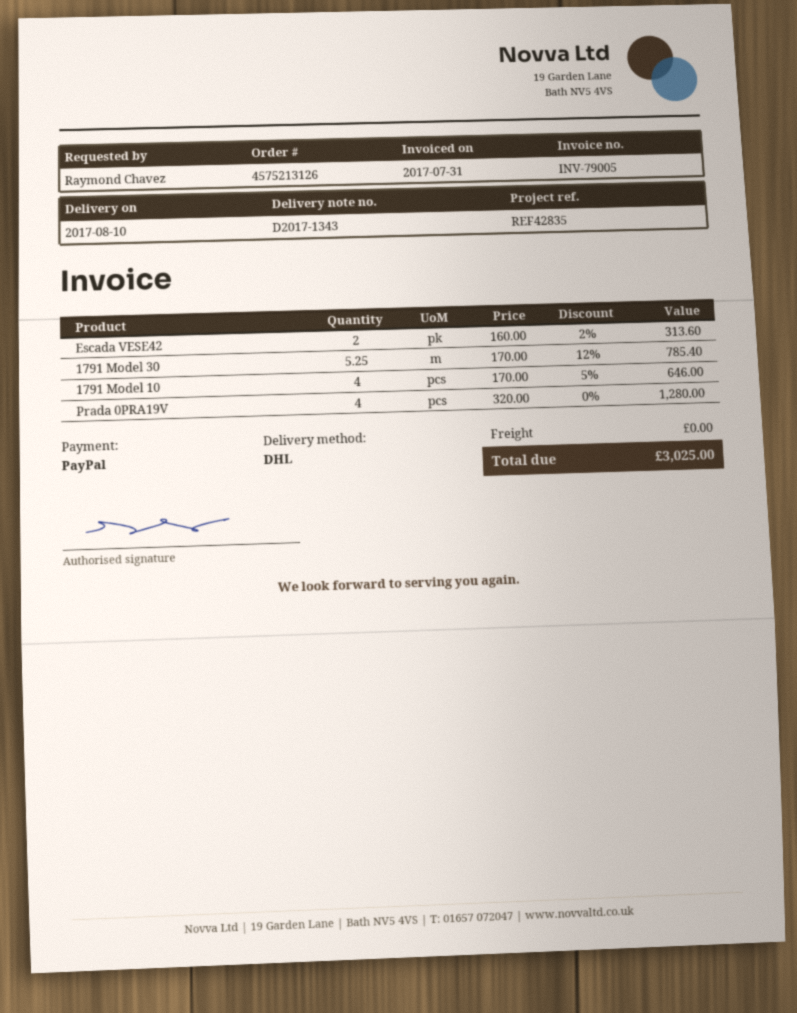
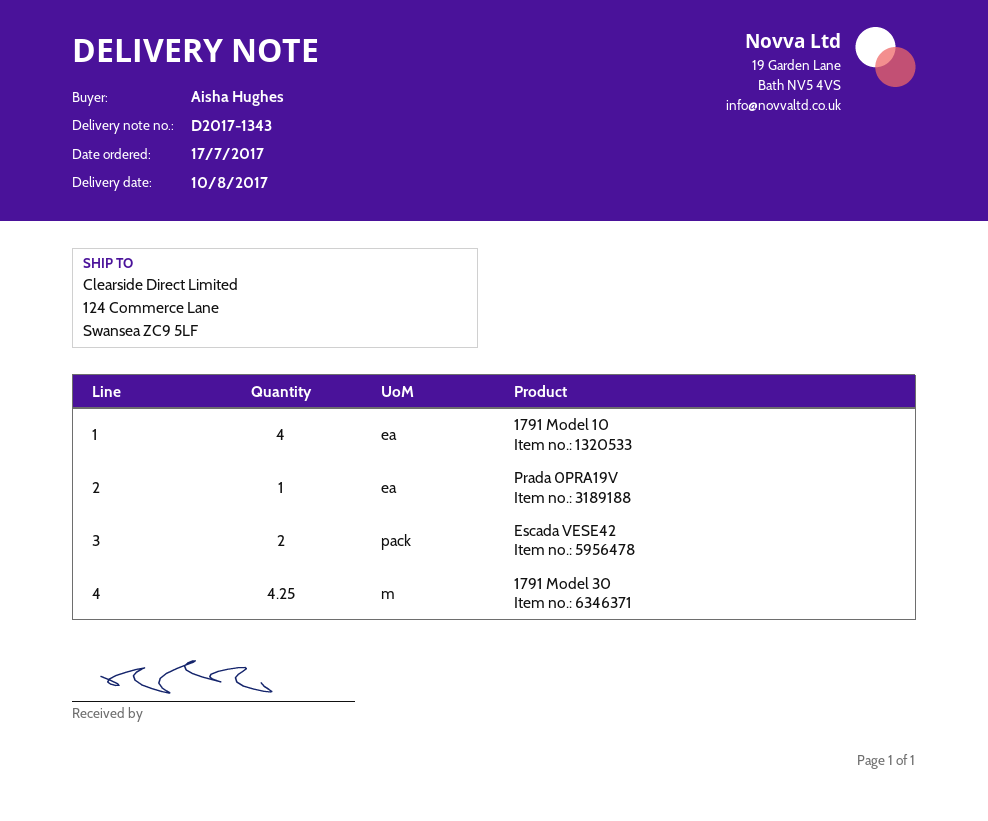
ordered by: Raymond Chavez -> Aisha Hughes
1791 Model 30: 5.25 -> 4.25
Prada 0PRA19V: 4 -> 1

